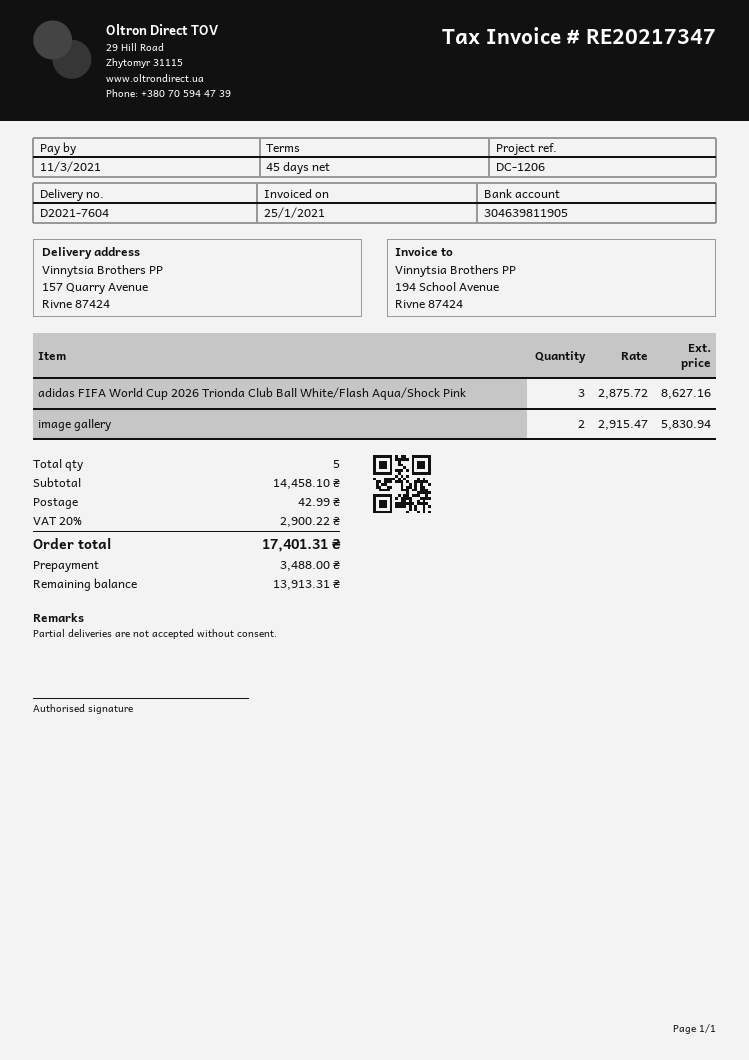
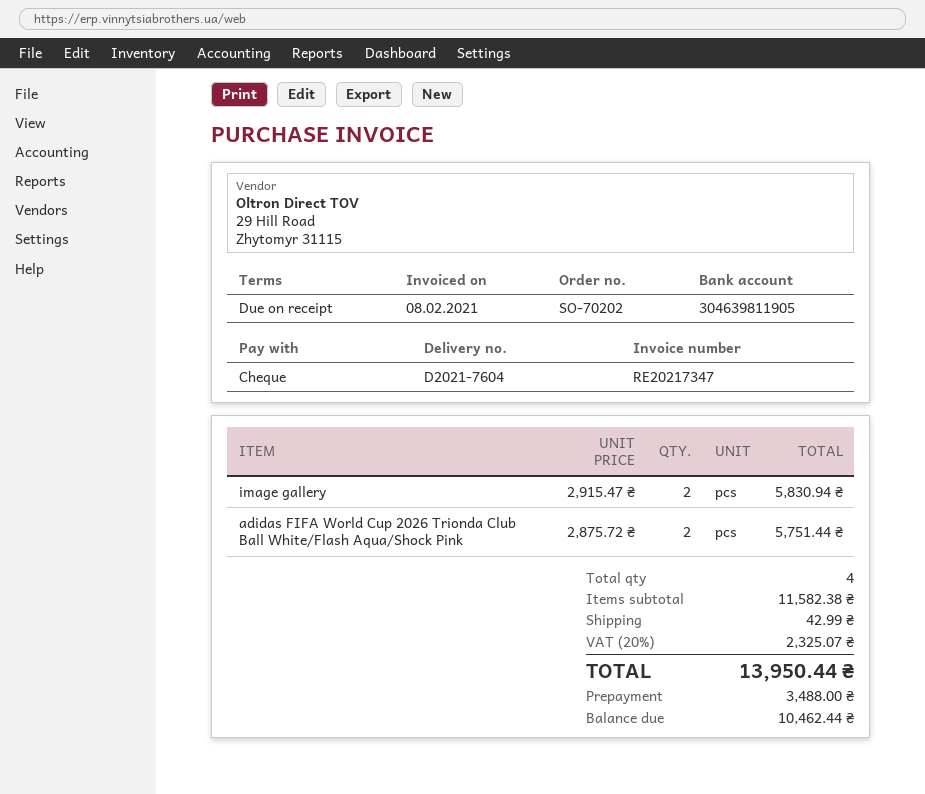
invoice date: 2021-01-25 -> 2021-02-08
payment terms: 45 days -> on receipt
adidas FIFA World Cup 2026 Trionda Club Ball White/Flash Aqua/Shock Pink: 3 x 2875.72 = 8627.16 -> 2 x 2875.72 = 5751.44
total quantity: 5 -> 4
subtotal: 14458.10 -> 11582.38
tax: 20% = 2900.22 -> 20% = 2325.07
total: 17401.31 -> 13950.44
balance: 13913.31 -> 10462.44

